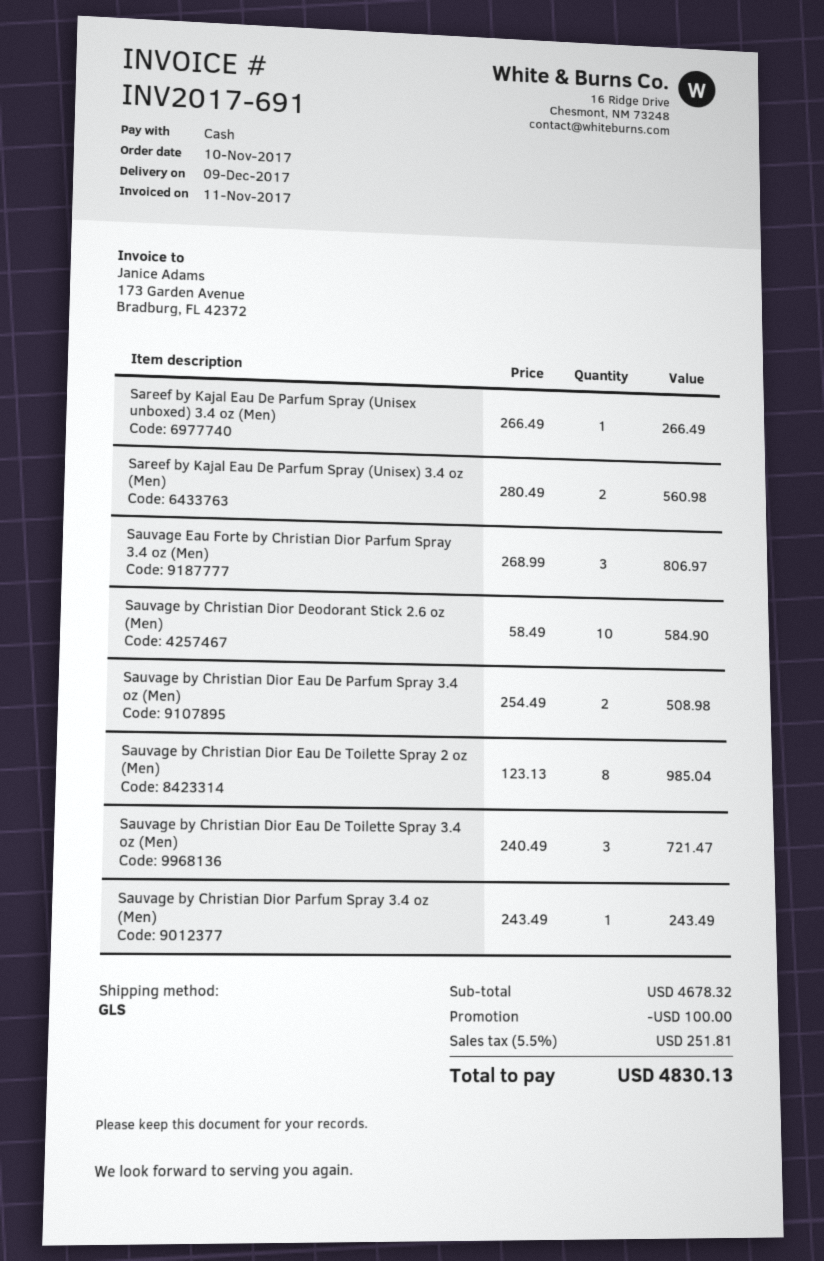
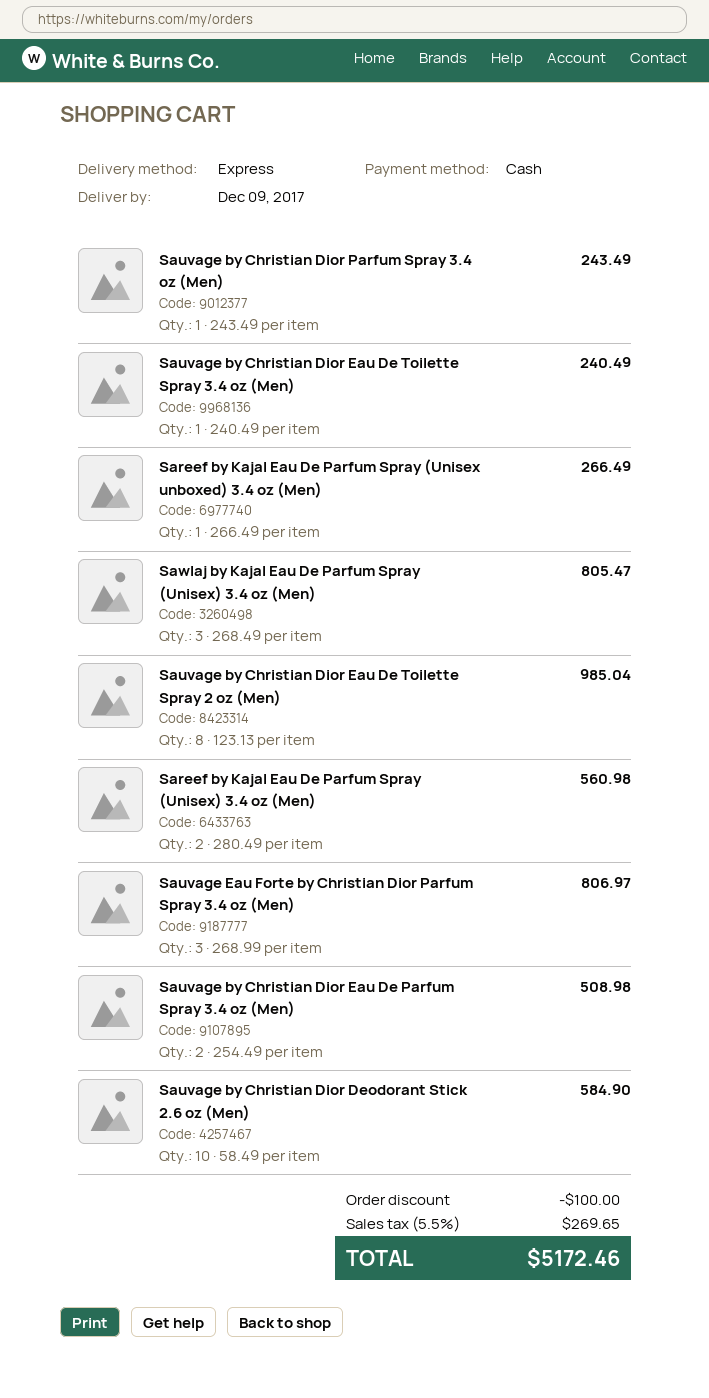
shipping method: GLS -> express
Sauvage by Christian Dior Eau De Toilette Spray 3.4 oz (Men): 3 x 240.49 = 721.47 -> 1 x 240.49 = 240.49
Sawlaj by Kajal Eau De Parfum Spray (Unisex) 3.4 oz (Men): none -> 3 x 268.49 = 805.47
tax: 5.5% = 251.81 -> 5.5% = 269.65
total: 4830.13 -> 5172.46

